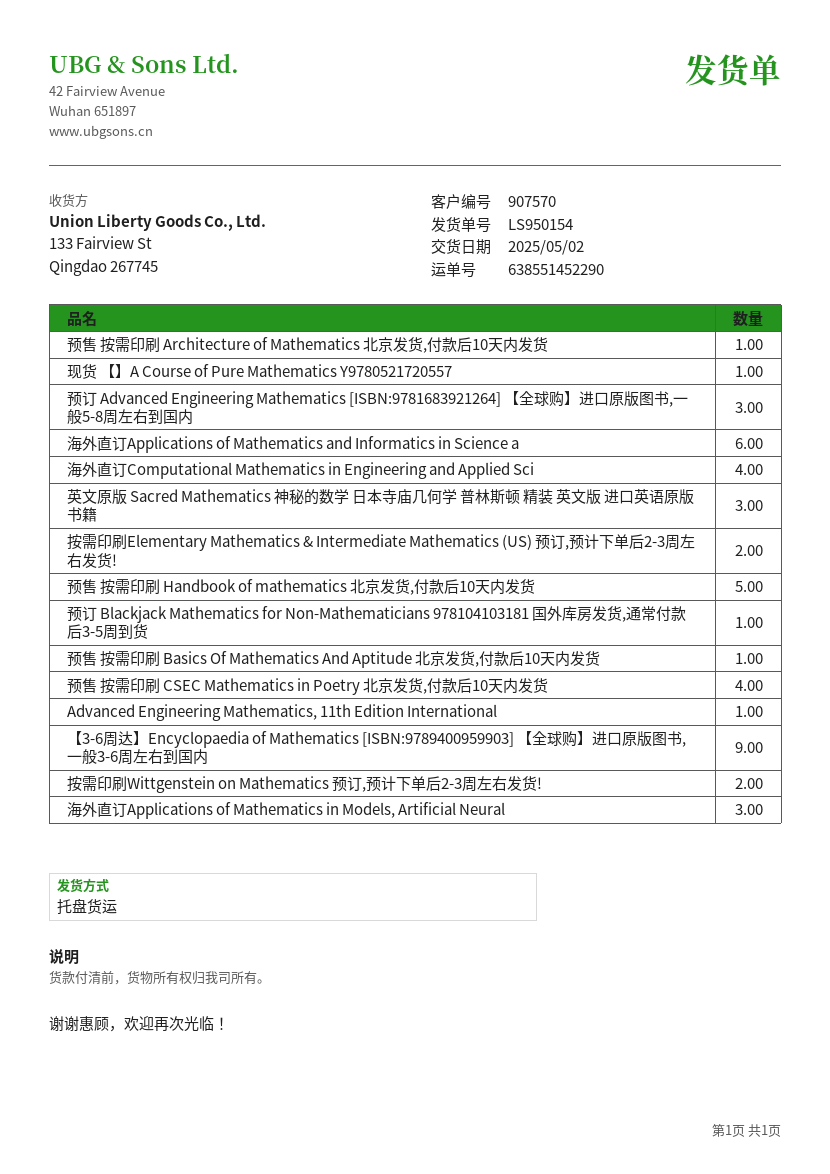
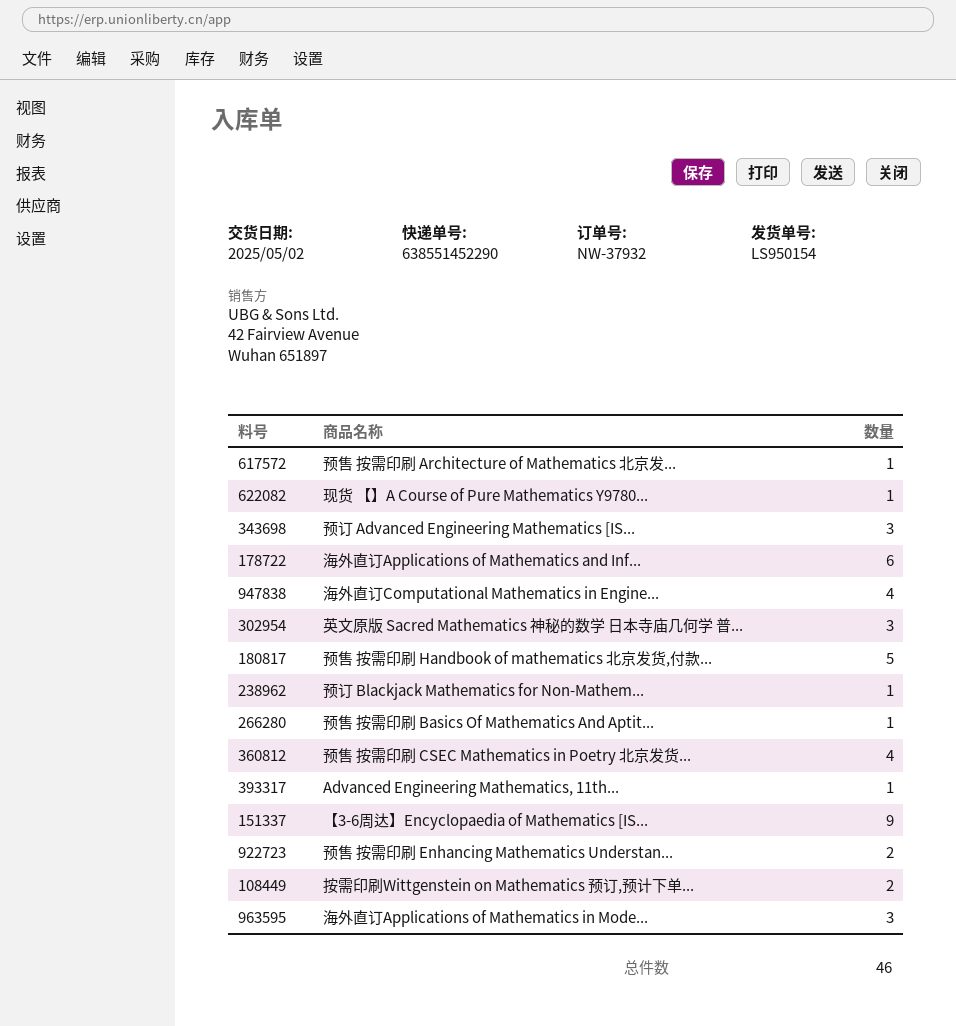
按需印刷Elementary Mathematics & Intermediate Mathematics (US) 预订,预计下单后2-3周左右发货!: 2 -> none
预售 按需印刷 Enhancing Mathematics Understan...: none -> 2

